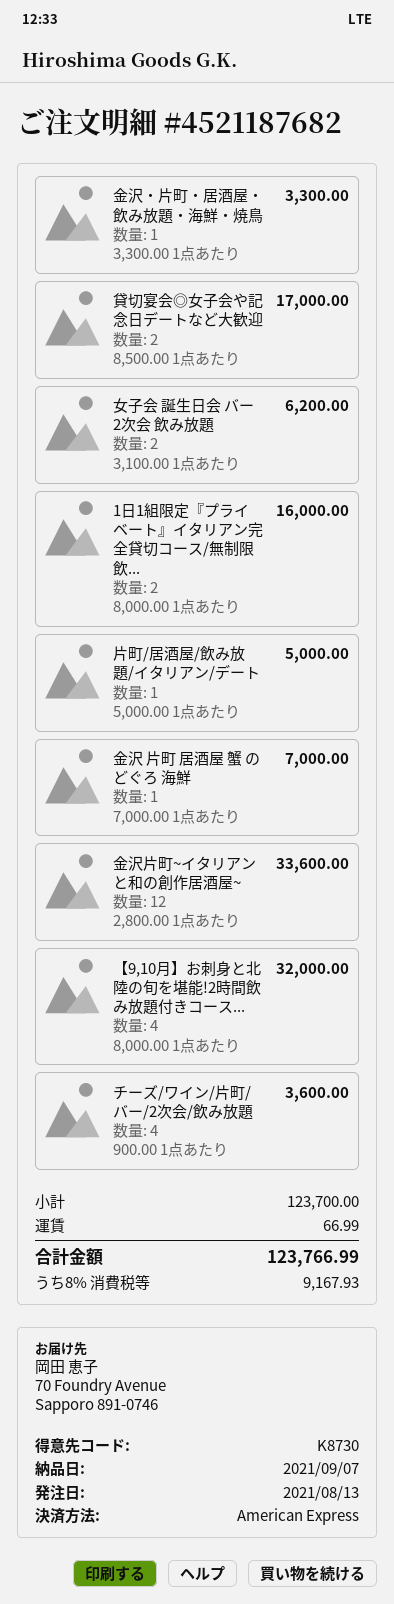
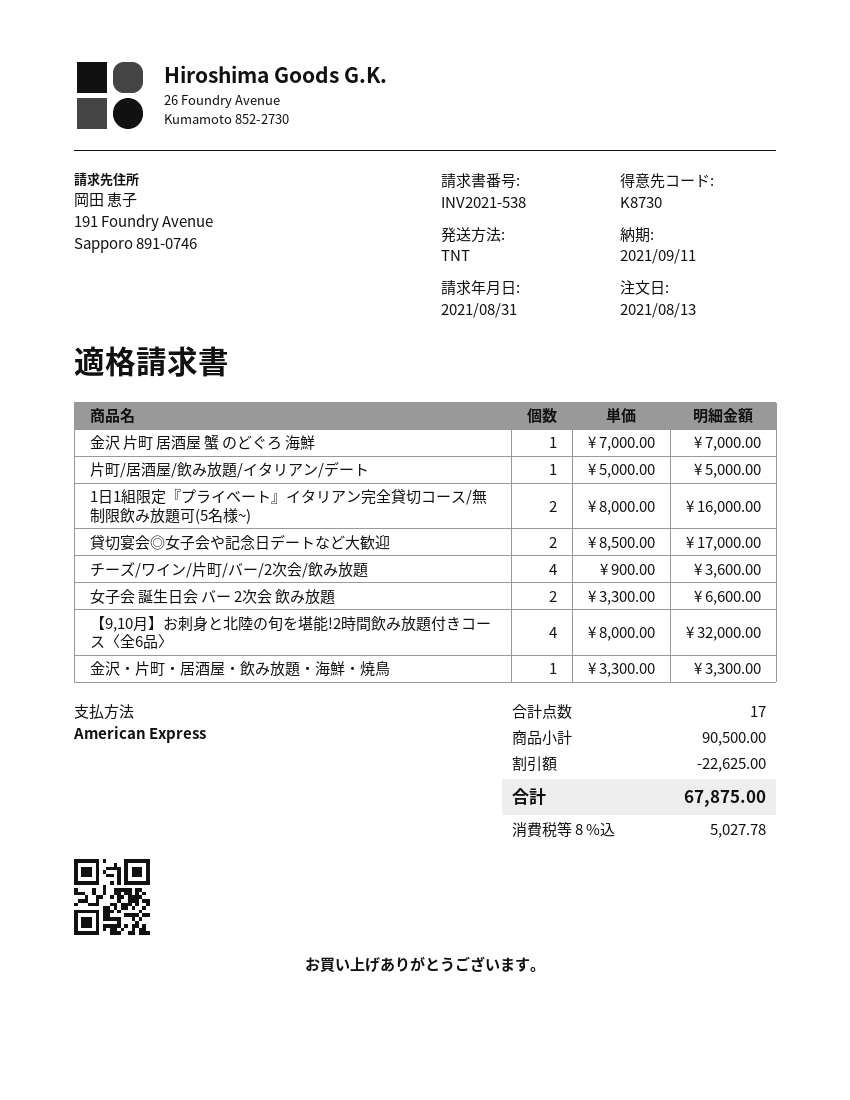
delivery date: 2021-09-07 -> 2021-09-11
女子会 誕生日会 バー 2次会 飲み放題: 2 x 3100.00 = 6200.00 -> 2 x 3300.00 = 6600.00
金沢片町~イタリアンと和の創作居酒屋~: 12 x 2800.00 = 33600.00 -> none
subtotal: 123700.00 -> 90500.00
discount: none -> 22625.00
shipping: 66.99 -> none
tax: 8% = 9167.93 -> 8% = 5027.78
total: 123766.99 -> 67875.00

